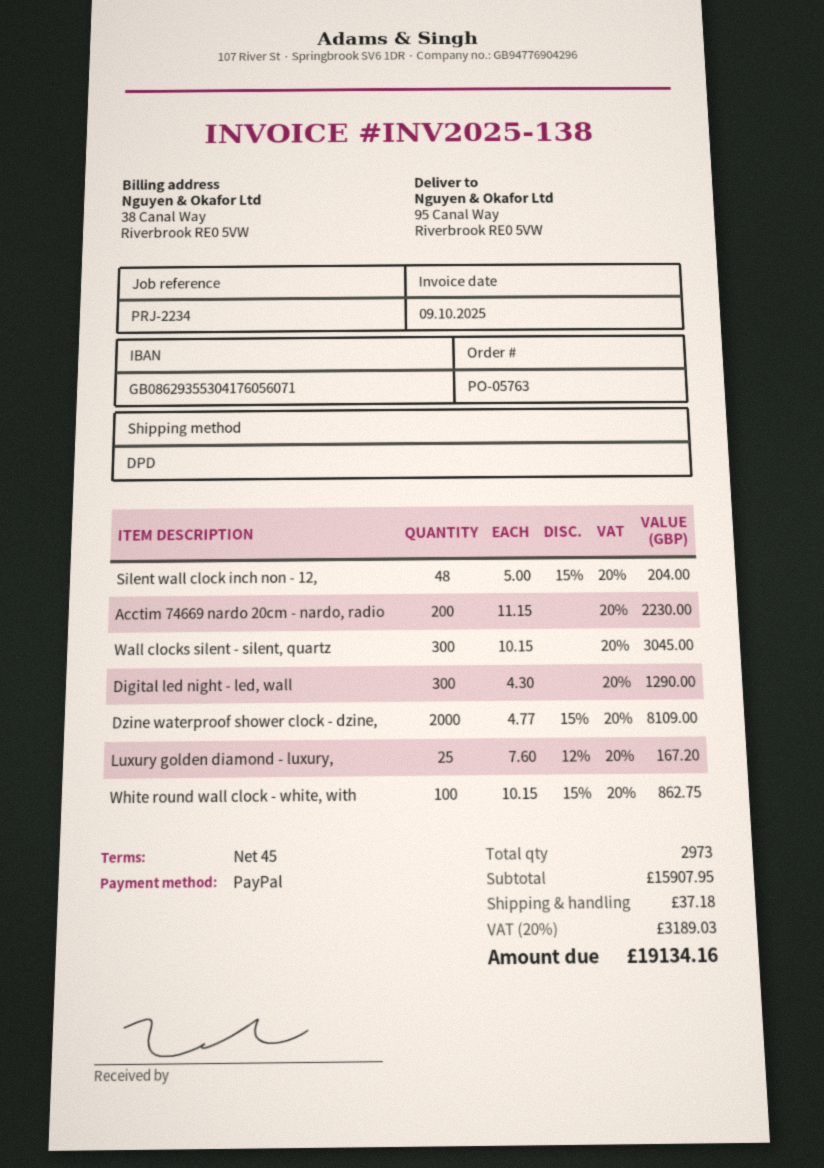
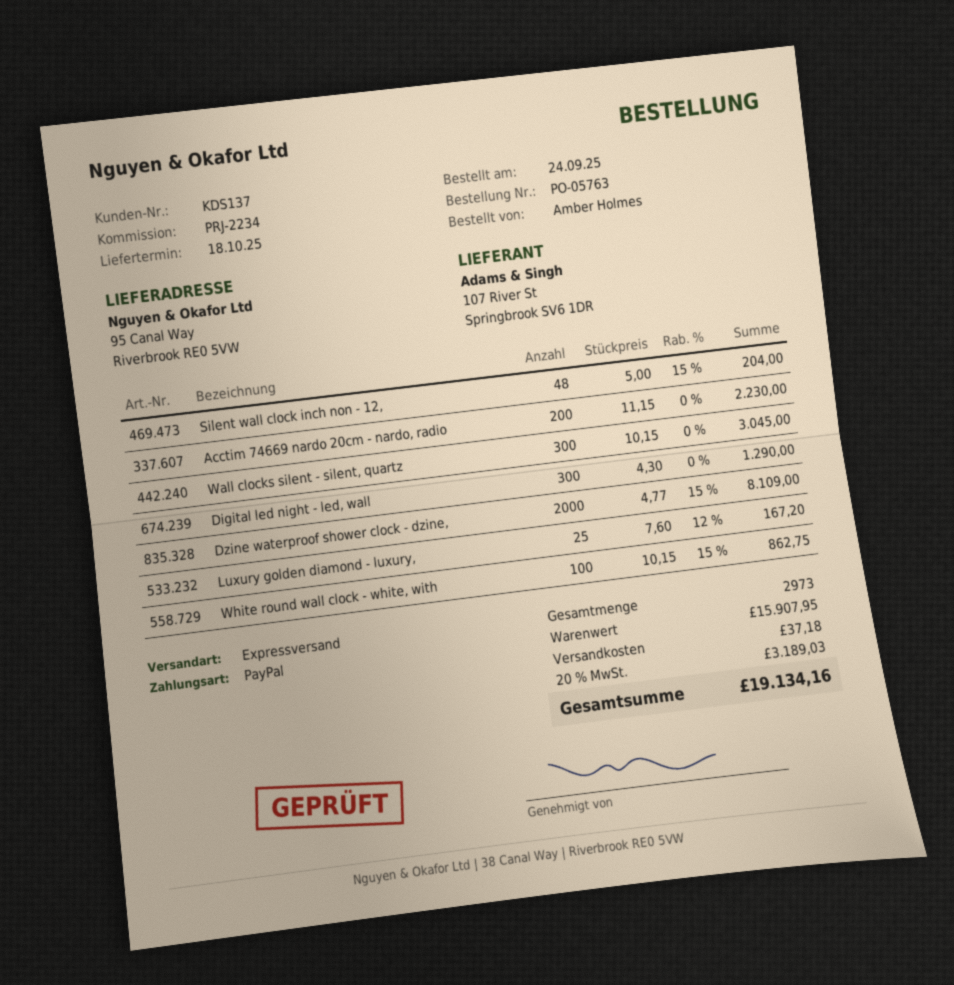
shipping method: DPD -> express

